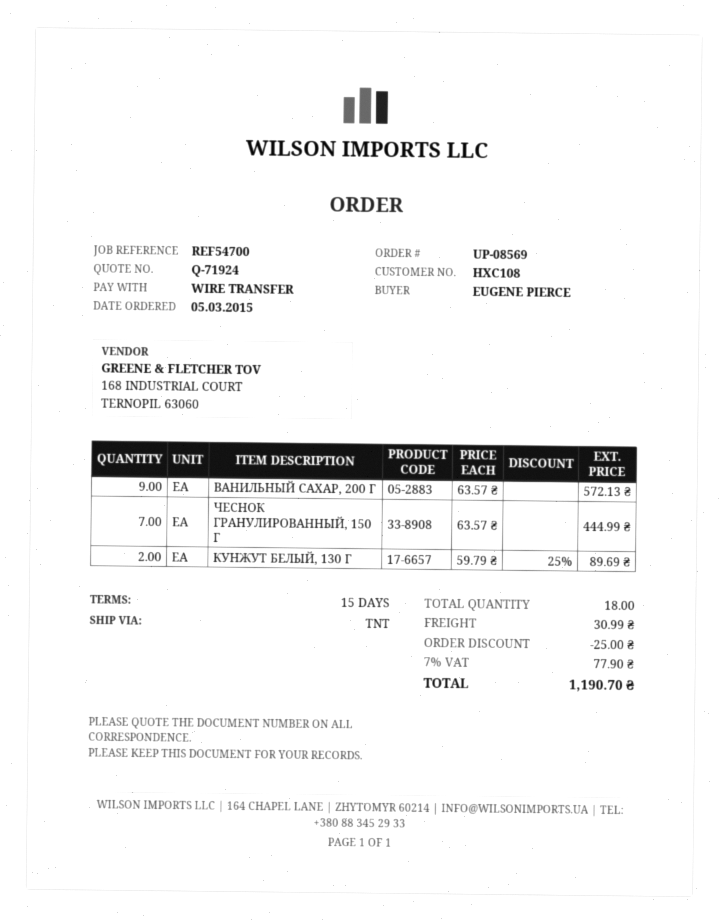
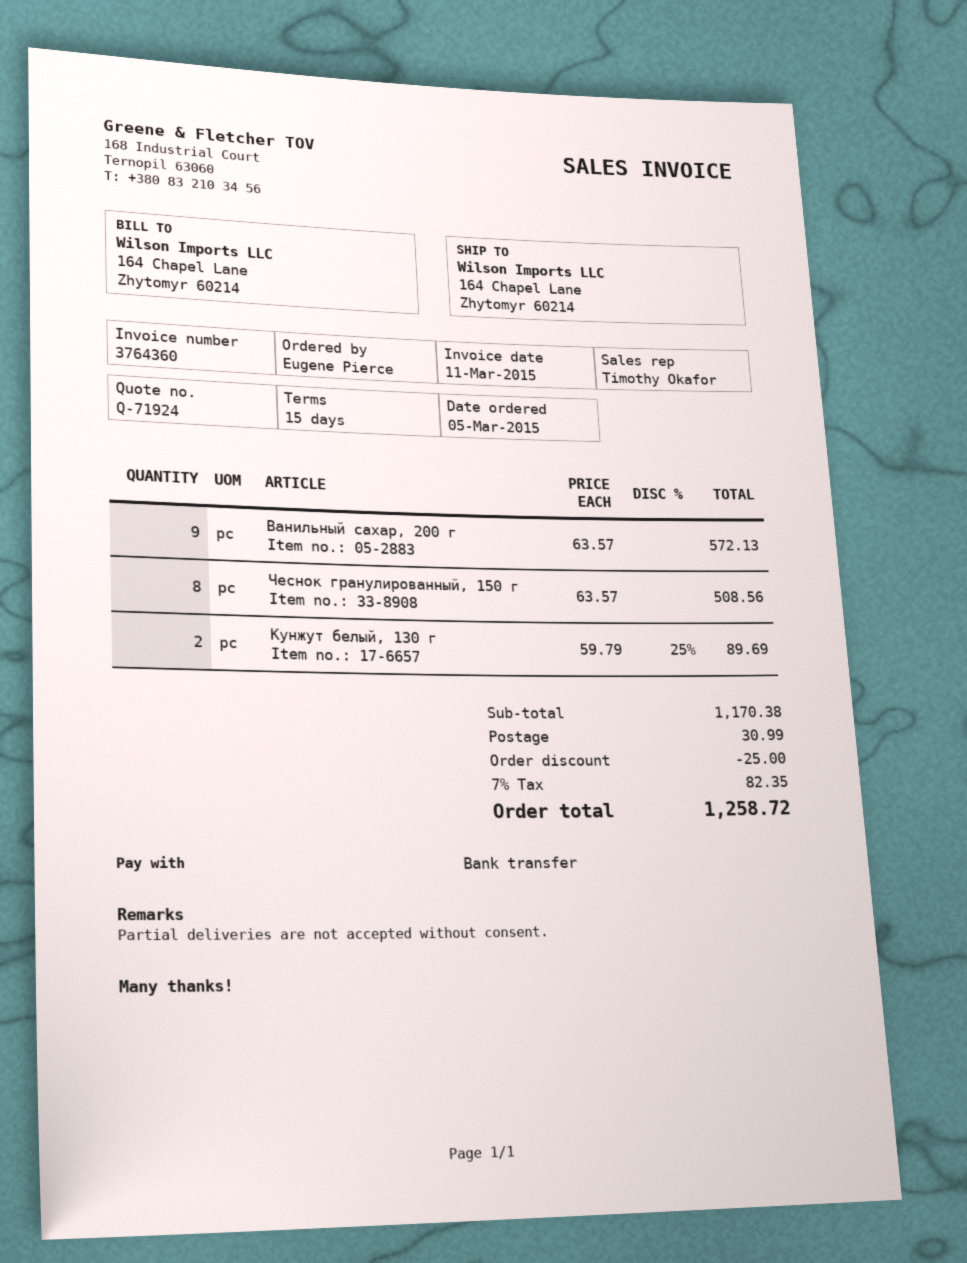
ЧЕСНОК ГРАНУЛИРОВАННЫЙ, 150 Г: 7 x 63.57 = 444.99 -> 8 x 63.57 = 508.56
tax: 7% = 77.90 -> 7% = 82.35
total: 1190.70 -> 1258.72

